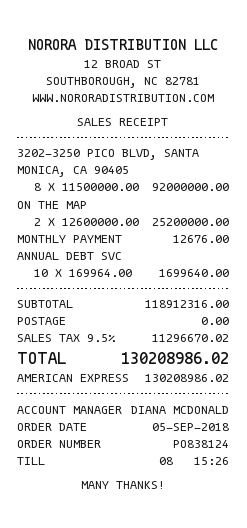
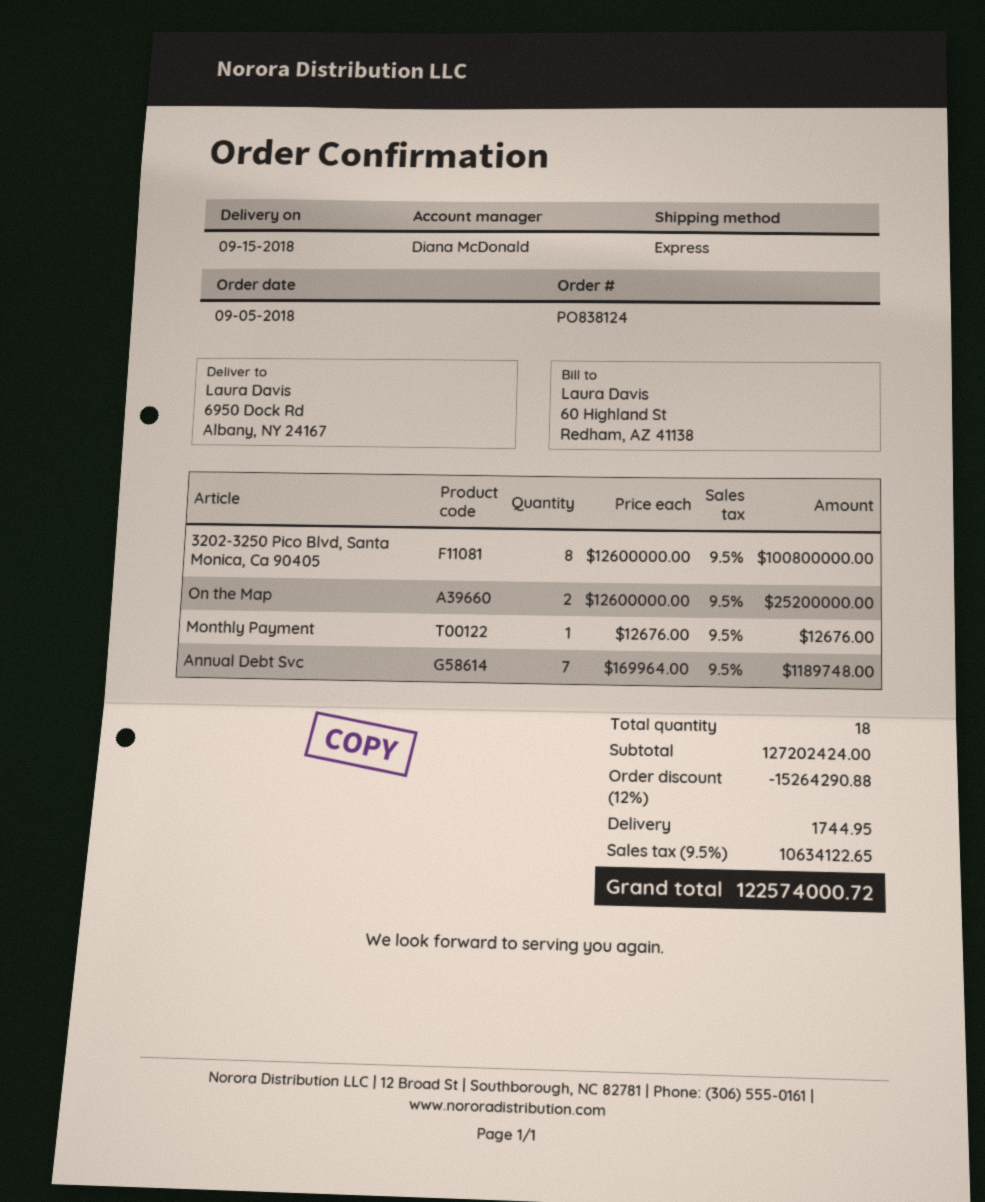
3202-3250 PICO BLVD, SANTA MONICA, CA 90405: 8 x 11500000.00 = 92000000.00 -> 8 x 12600000.00 = 100800000.00
ANNUAL DEBT SVC: 10 x 169964.00 = 1699640.00 -> 7 x 169964.00 = 1189748.00
subtotal: 118912316.00 -> 127202424.00
discount: none -> 12% = 15264290.88
shipping: 0.00 -> 1744.95
tax: 9.5% = 11296670.02 -> 9.5% = 10634122.65
total: 130208986.02 -> 122574000.72

